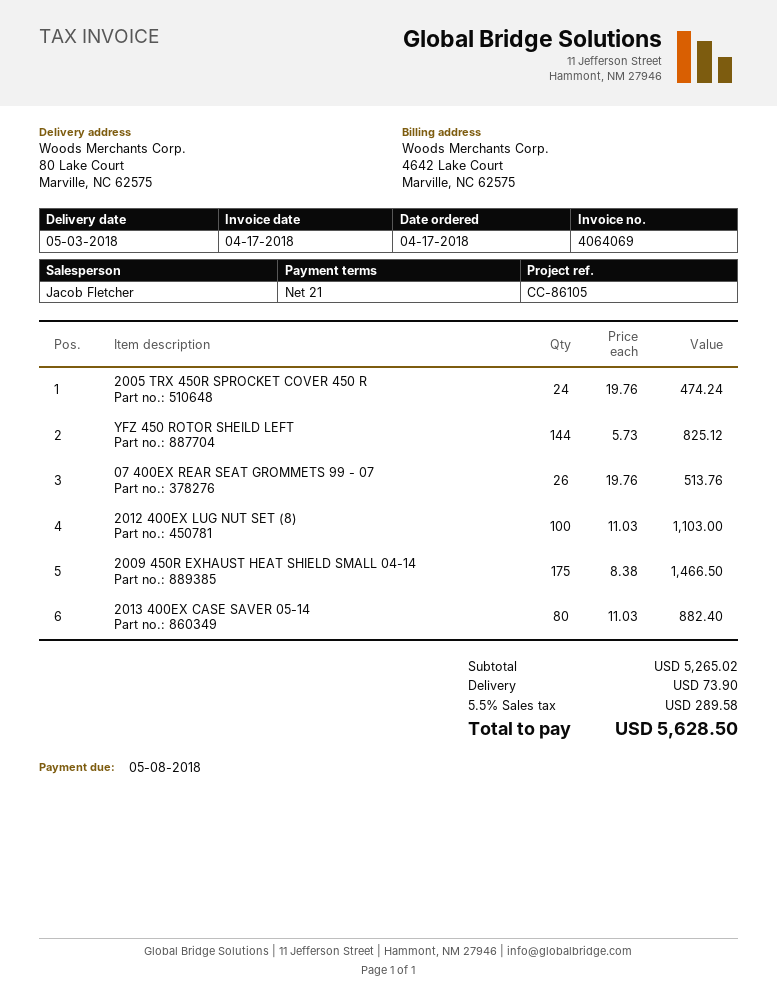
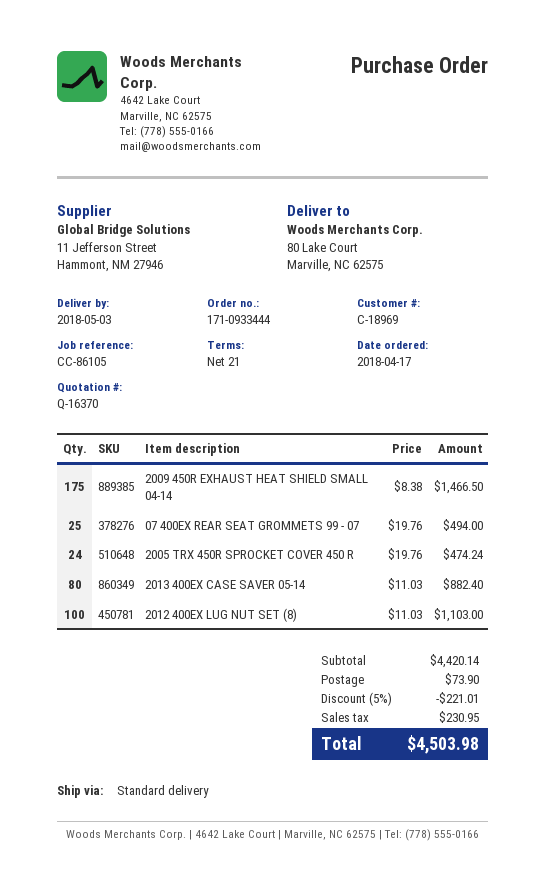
YFZ 450 ROTOR SHEILD LEFT: 144 x 5.73 = 825.12 -> none
07 400EX REAR SEAT GROMMETS 99 - 07: 26 x 19.76 = 513.76 -> 25 x 19.76 = 494.00
subtotal: 5265.02 -> 4420.14
discount: none -> 5% = 221.01
tax: 289.58 -> 230.95
total: 5628.50 -> 4503.98

